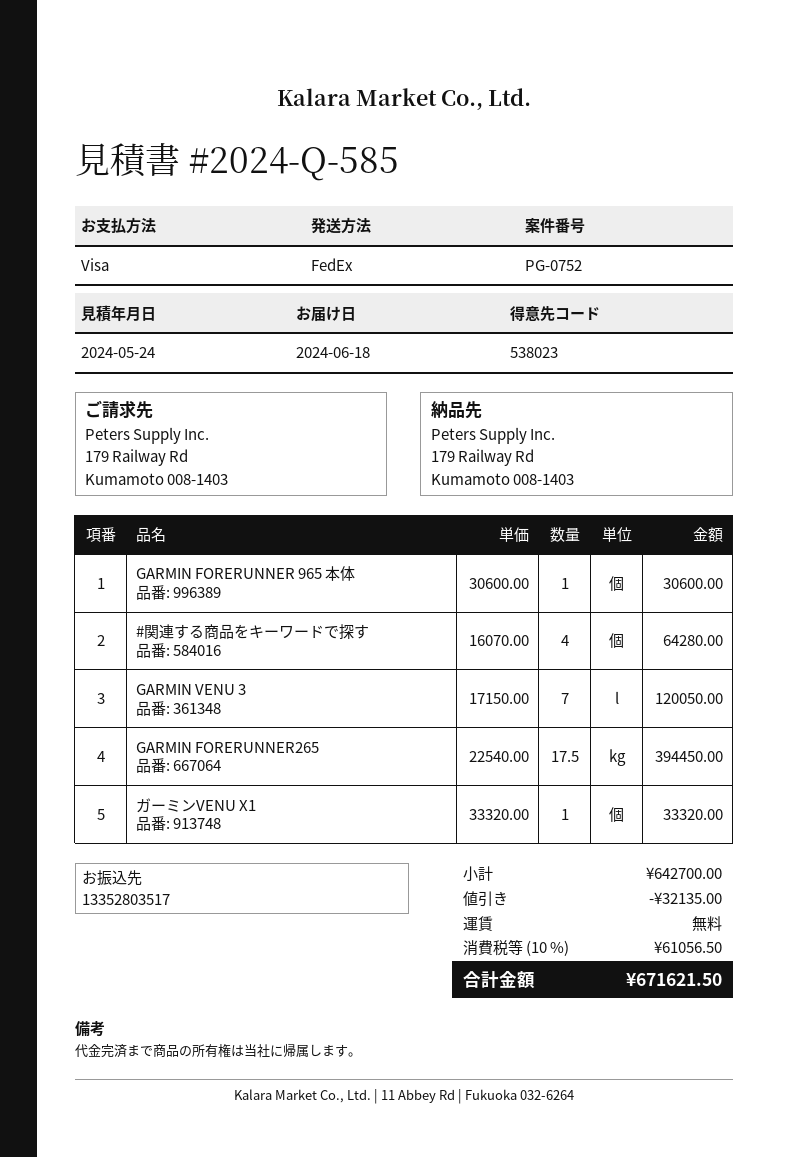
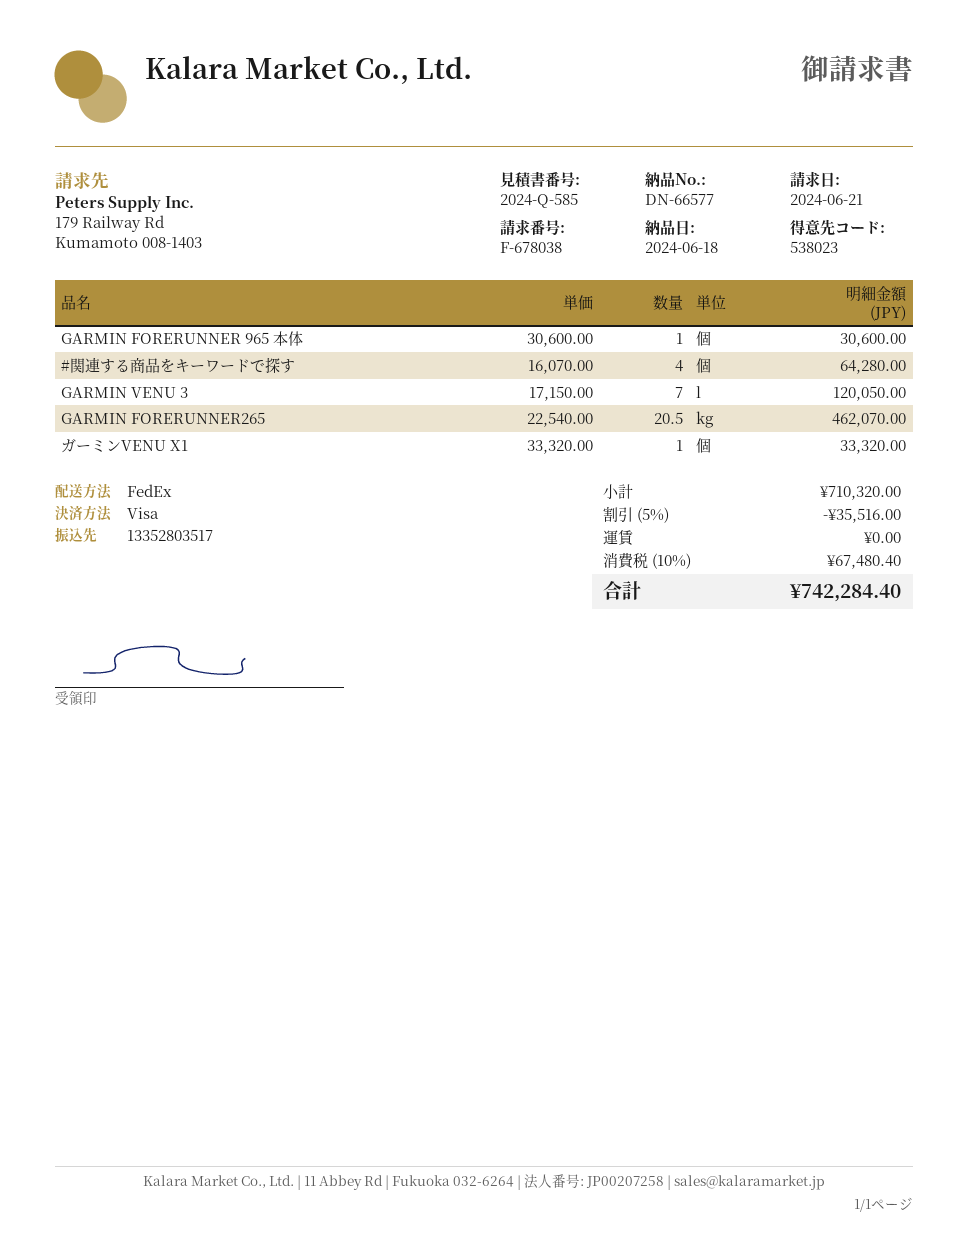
GARMIN FORERUNNER265: 17.5 x 22540.00 = 394450.00 -> 20.5 x 22540.00 = 462070.00
subtotal: 642700.00 -> 710320.00
discount: 32135.00 -> 35516.00
tax: 10% = 61056.50 -> 10% = 67480.40
total: 671621.50 -> 742284.40

